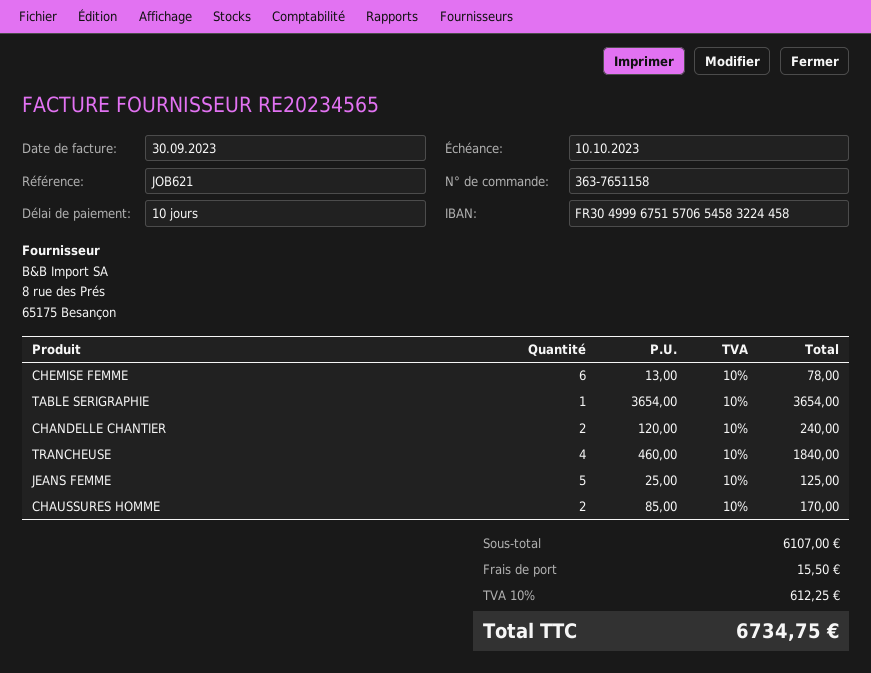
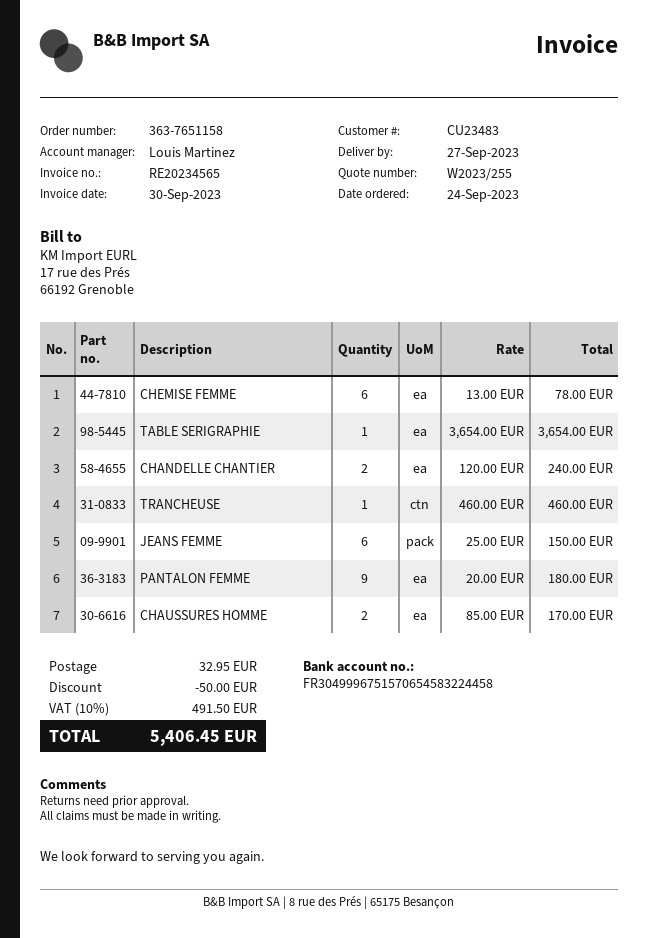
TRANCHEUSE: 4 x 460.00 = 1840.00 -> 1 x 460.00 = 460.00
JEANS FEMME: 5 x 25.00 = 125.00 -> 6 x 25.00 = 150.00
PANTALON FEMME: none -> 9 x 20.00 = 180.00
discount: none -> 50.00
shipping: 15.50 -> 32.95
tax: 10% = 612.25 -> 10% = 491.50
total: 6734.75 -> 5406.45

